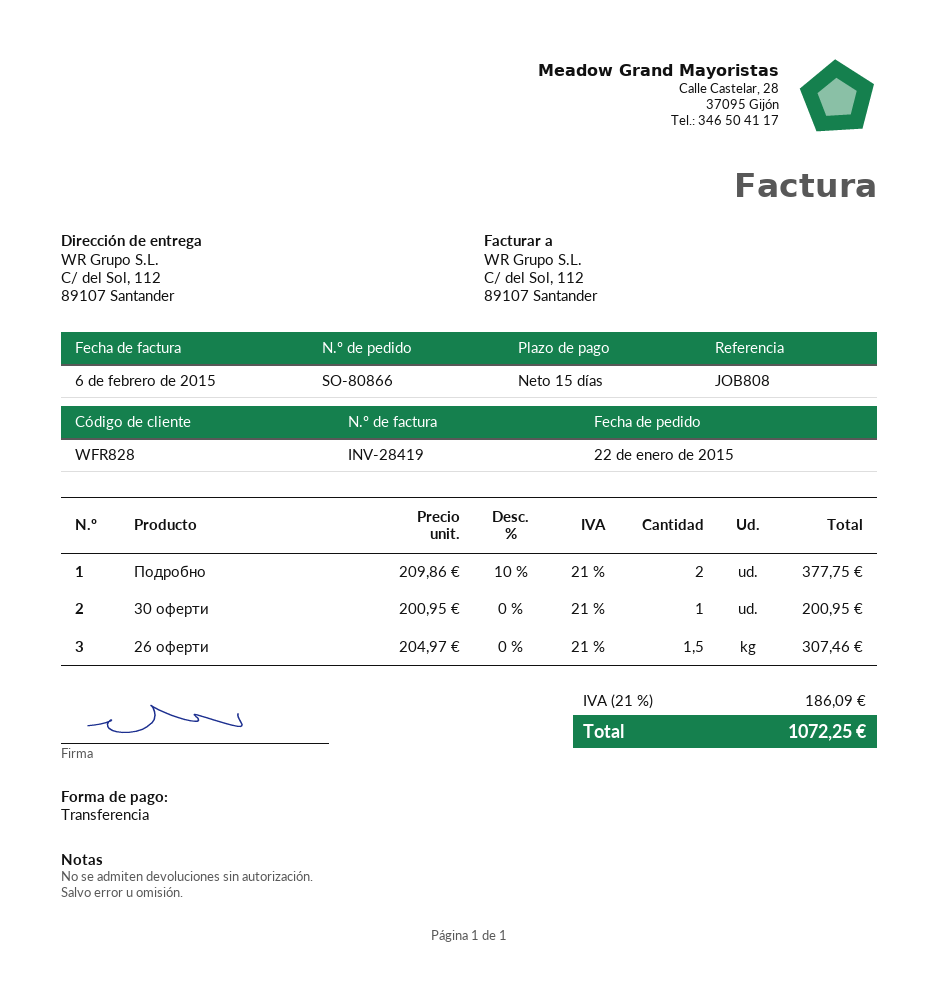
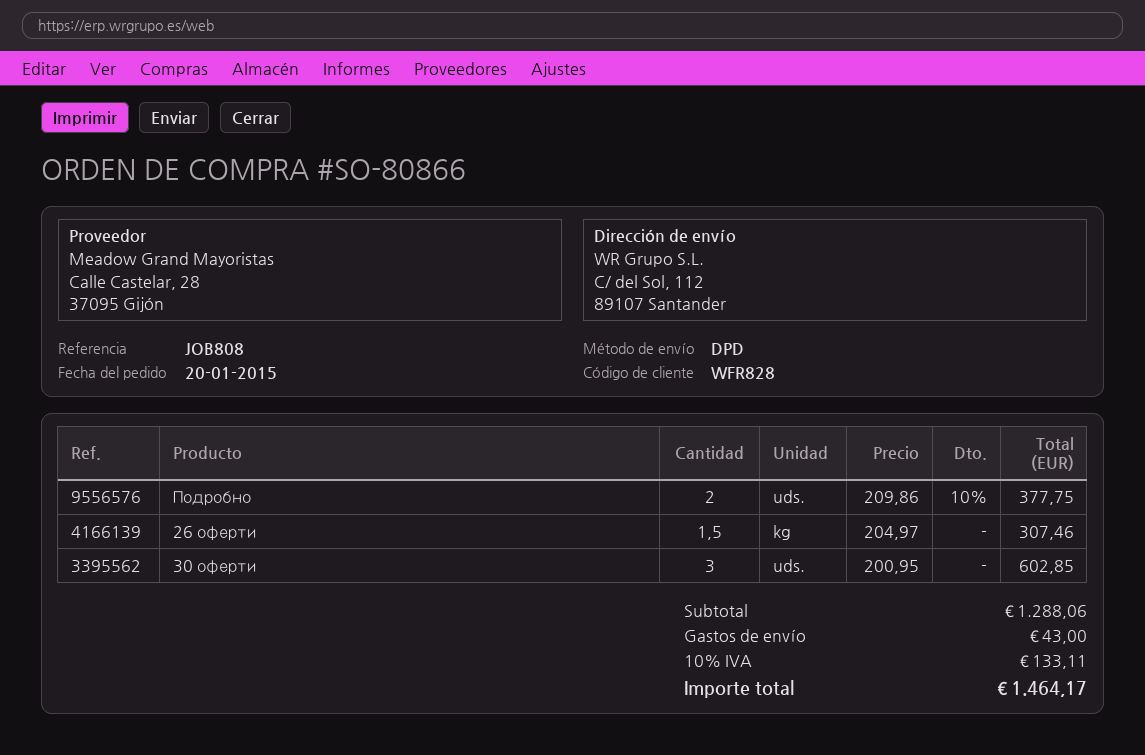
order date: 2015-01-22 -> 2015-01-20
30 оферти: 1 x 200.95 = 200.95 -> 3 x 200.95 = 602.85
shipping: none -> 43.00
tax: 21% = 186.09 -> 10% = 133.11
total: 1072.25 -> 1464.17

